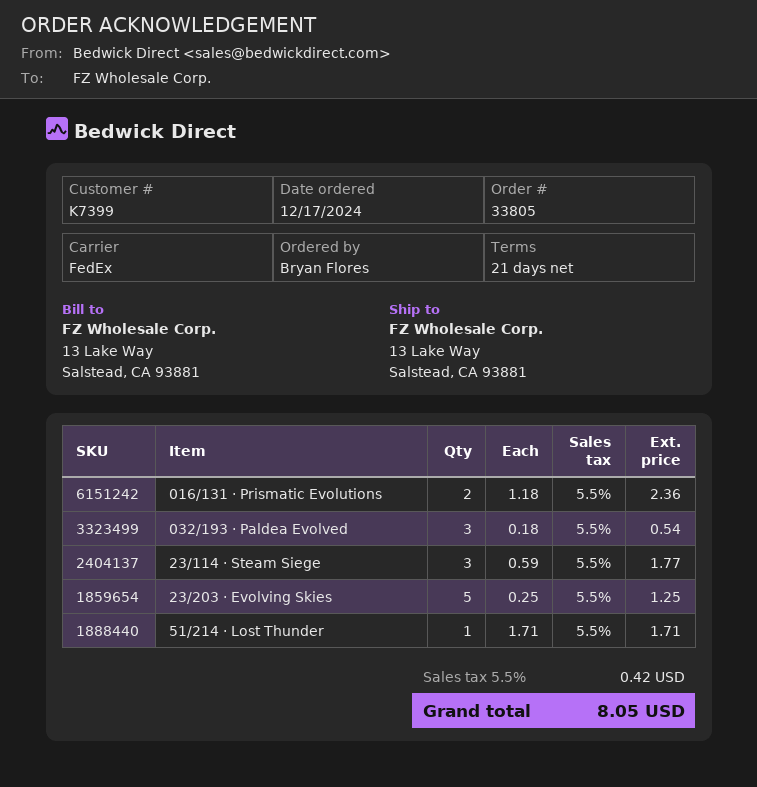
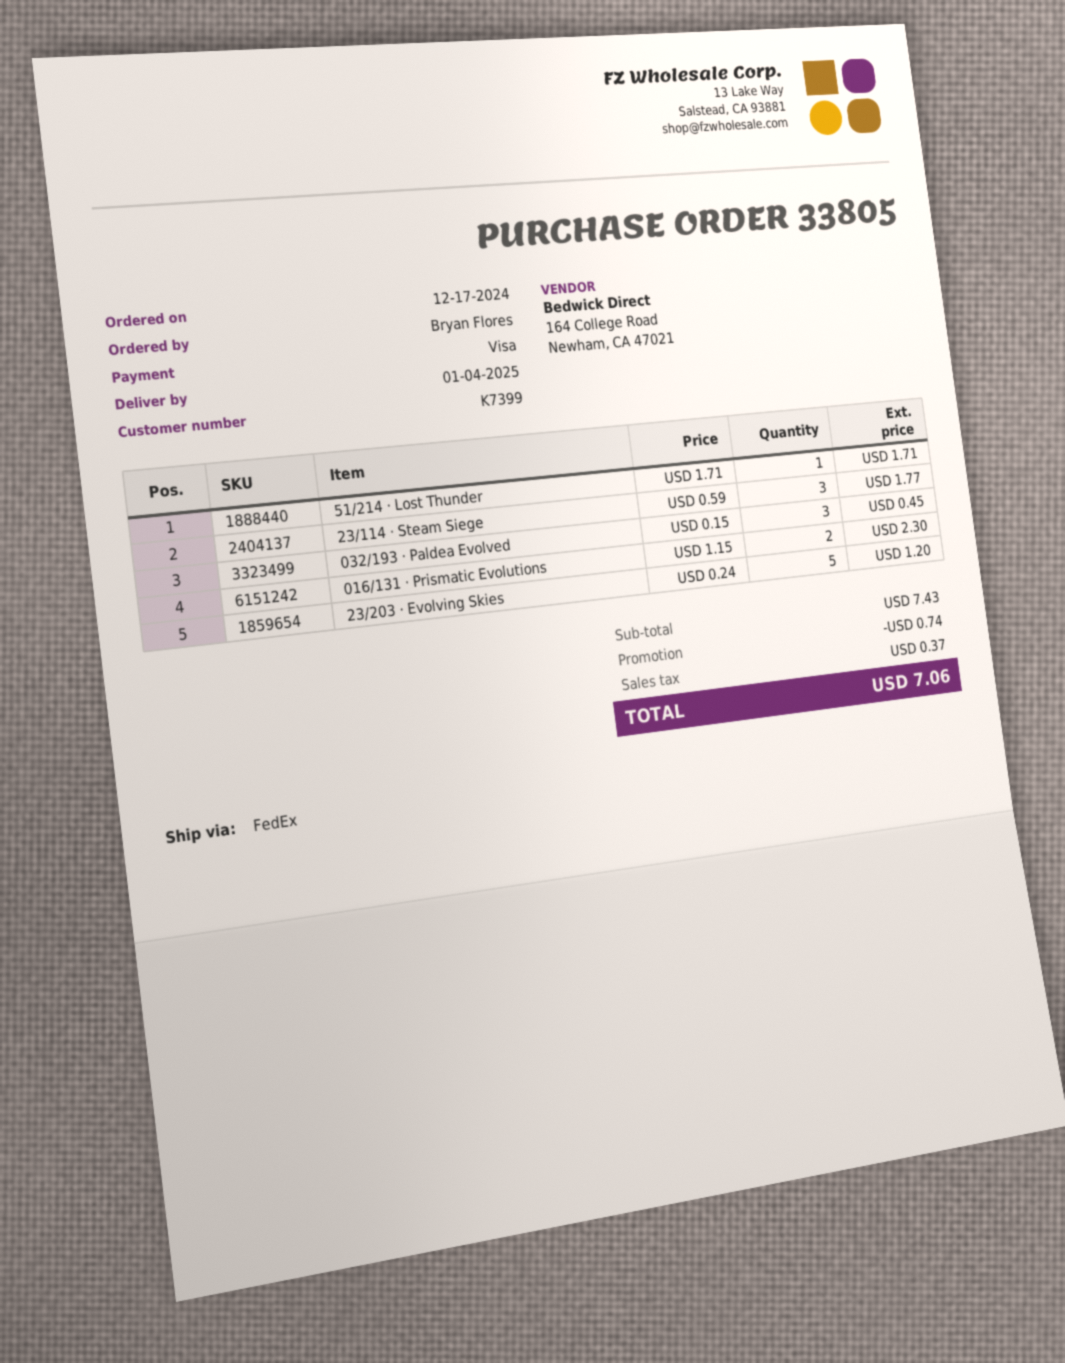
016/131 · Prismatic Evolutions: 2 x 1.18 = 2.36 -> 2 x 1.15 = 2.30
032/193 · Paldea Evolved: 3 x 0.18 = 0.54 -> 3 x 0.15 = 0.45
23/203 · Evolving Skies: 5 x 0.25 = 1.25 -> 5 x 0.24 = 1.20
discount: none -> 0.74
tax: 0.42 -> 0.37
total: 8.05 -> 7.06

